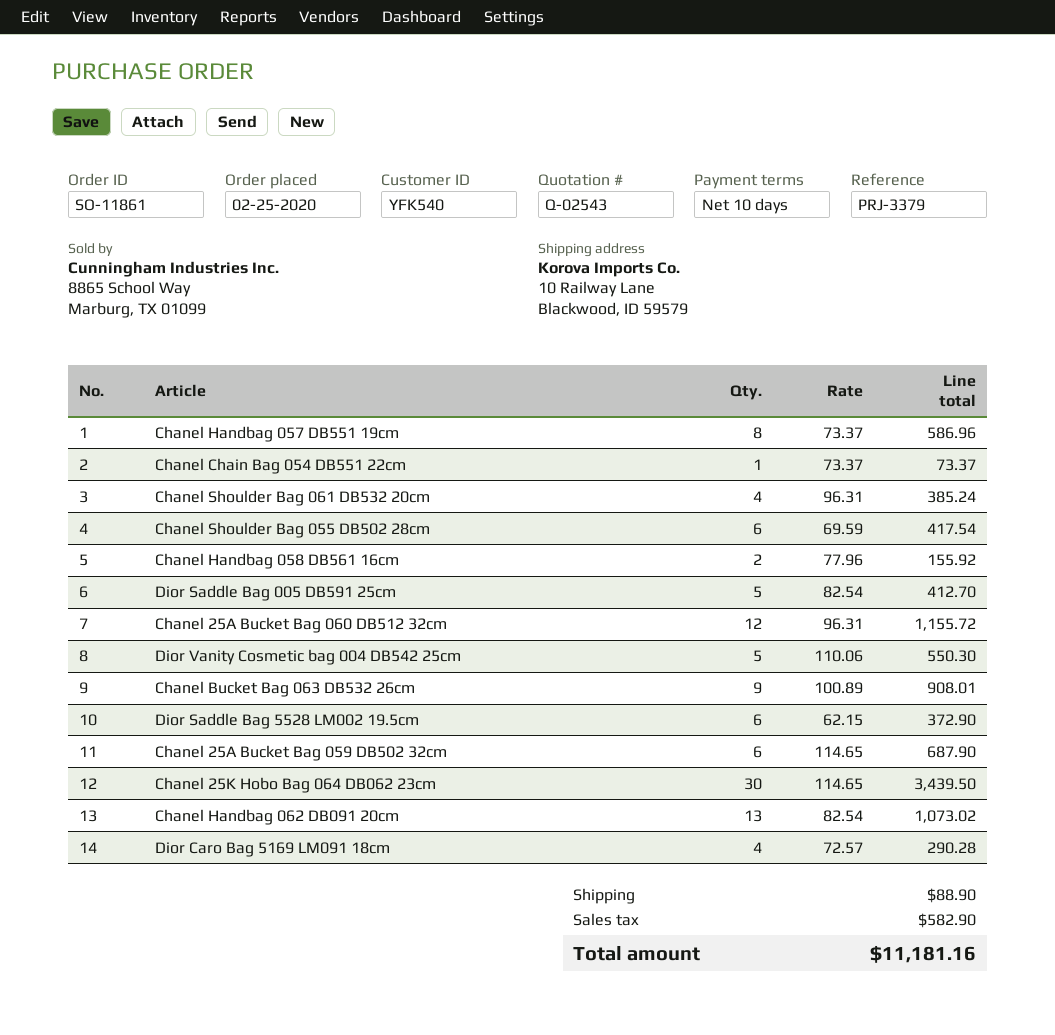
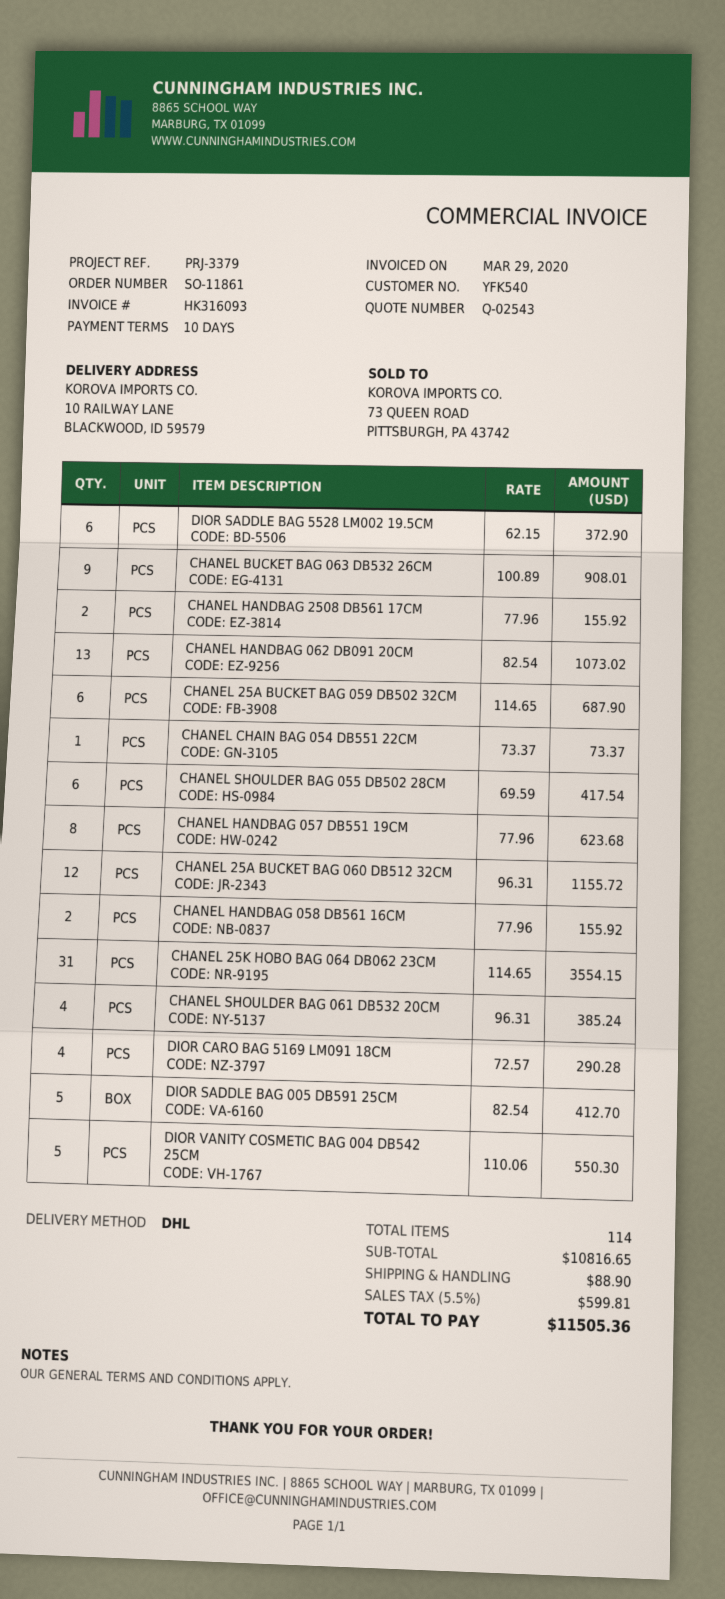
Chanel Handbag 057 DB551 19cm: 8 x 73.37 = 586.96 -> 8 x 77.96 = 623.68
Chanel 25K Hobo Bag 064 DB062 23cm: 30 x 114.65 = 3439.50 -> 31 x 114.65 = 3554.15
CHANEL HANDBAG 2508 DB561 17CM: none -> 2 x 77.96 = 155.92
tax: 582.90 -> 599.81
total: 11181.16 -> 11505.36

